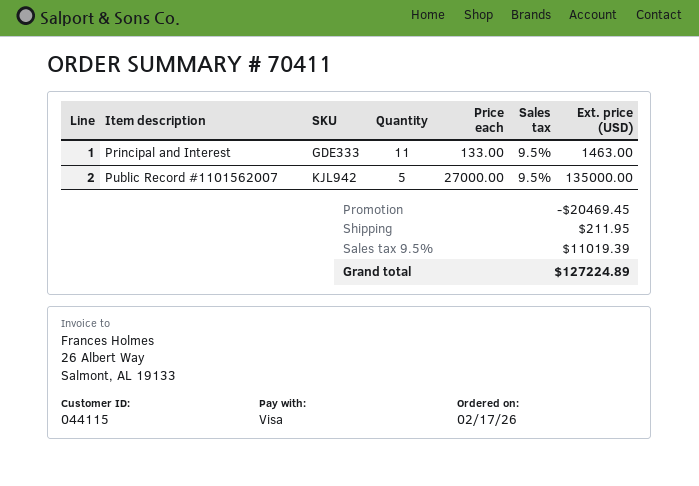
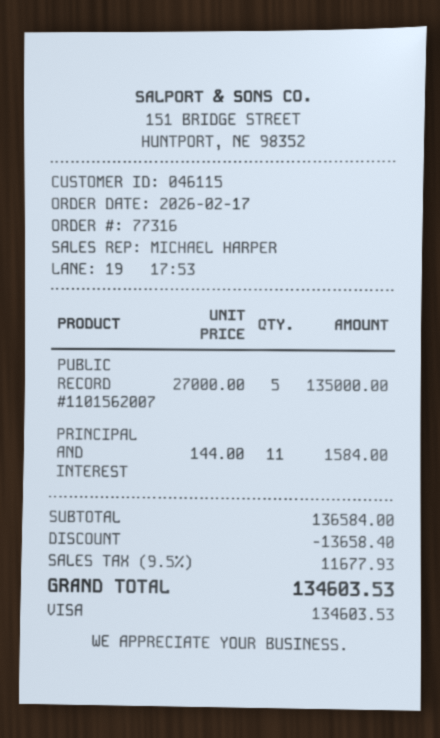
order number: 70411 -> 77316
customer number: 044115 -> 046115
Principal and Interest: 11 x 133.00 = 1463.00 -> 11 x 144.00 = 1584.00
discount: 20469.45 -> 13658.40
shipping: 211.95 -> none
tax: 9.5% = 11019.39 -> 9.5% = 11677.93
total: 127224.89 -> 134603.53

